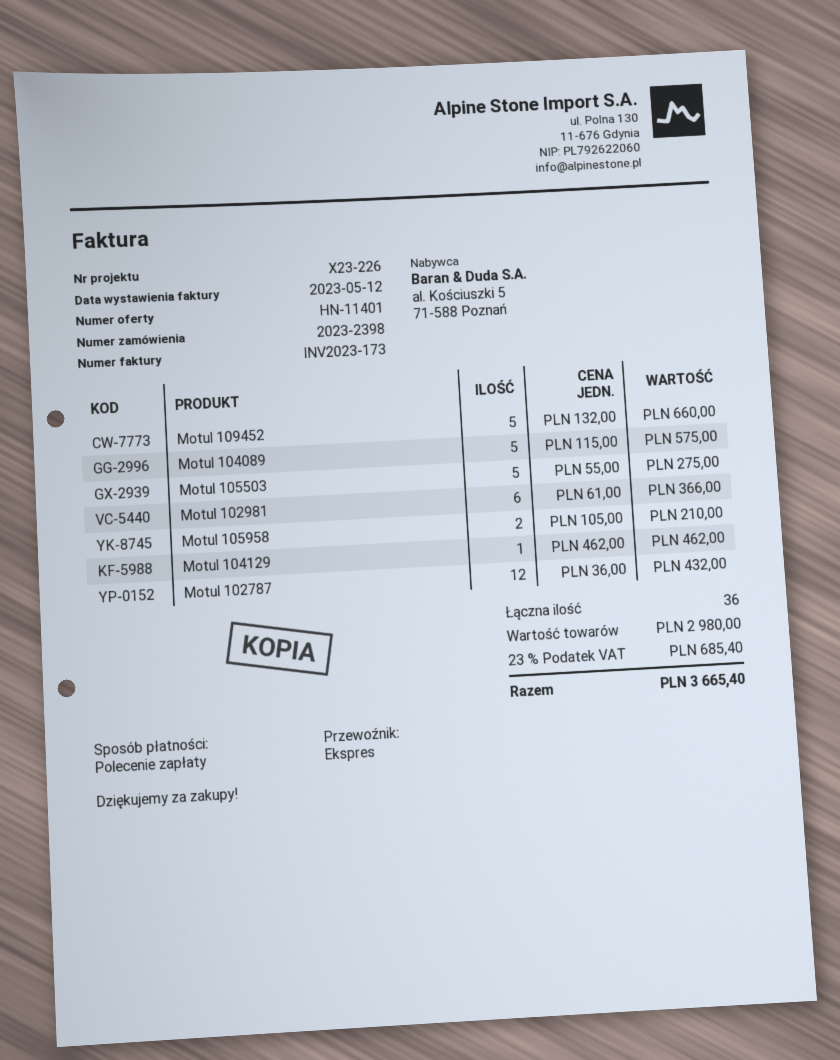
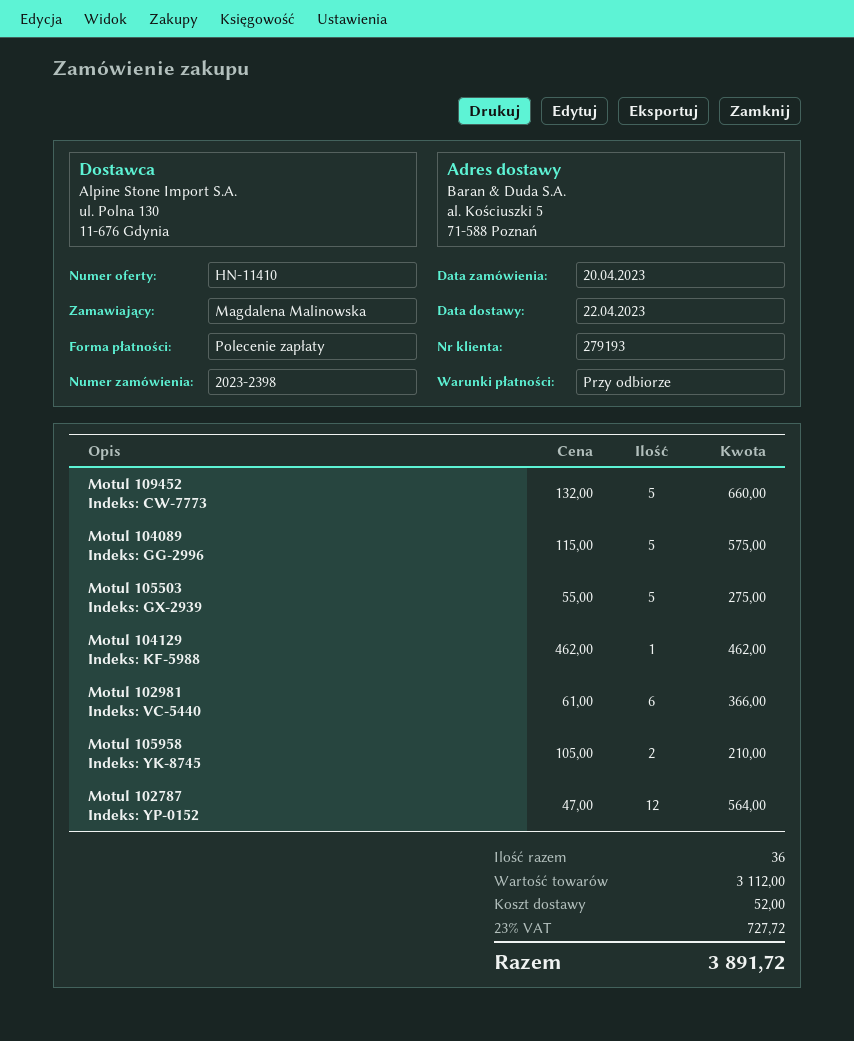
quote number: HN-11401 -> HN-11410
Motul 102787: 12 x 36.00 = 432.00 -> 12 x 47.00 = 564.00
subtotal: 2980.00 -> 3112.00
shipping: none -> 52.00
tax: 23% = 685.40 -> 23% = 727.72
total: 3665.40 -> 3891.72

